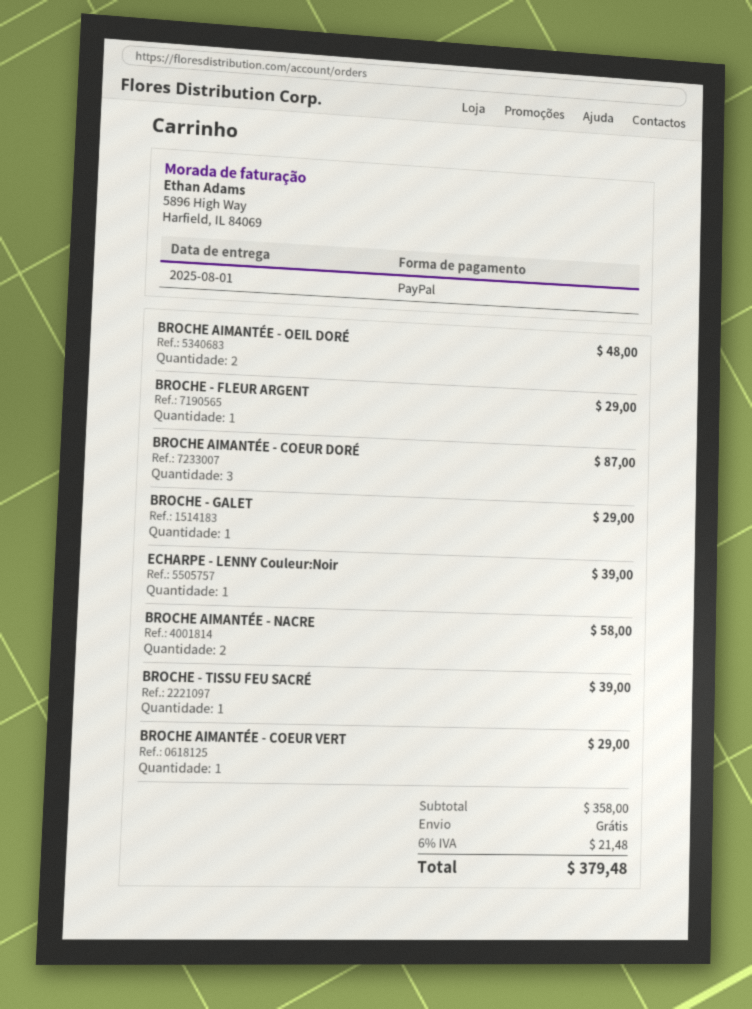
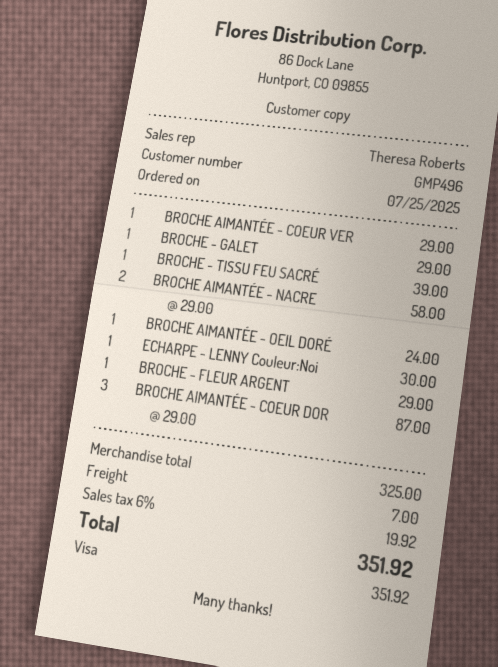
payment method: PayPal -> Visa
BROCHE AIMANTÉE - OEIL DORÉ: 2 for 48.00 -> 1 for 24.00
ECHARPE - LENNY Couleur:Noir: 1 for 39.00 -> 1 for 30.00
subtotal: 358.00 -> 325.00
shipping: 0.00 -> 7.00
tax: 6% = 21.48 -> 6% = 19.92
total: 379.48 -> 351.92

